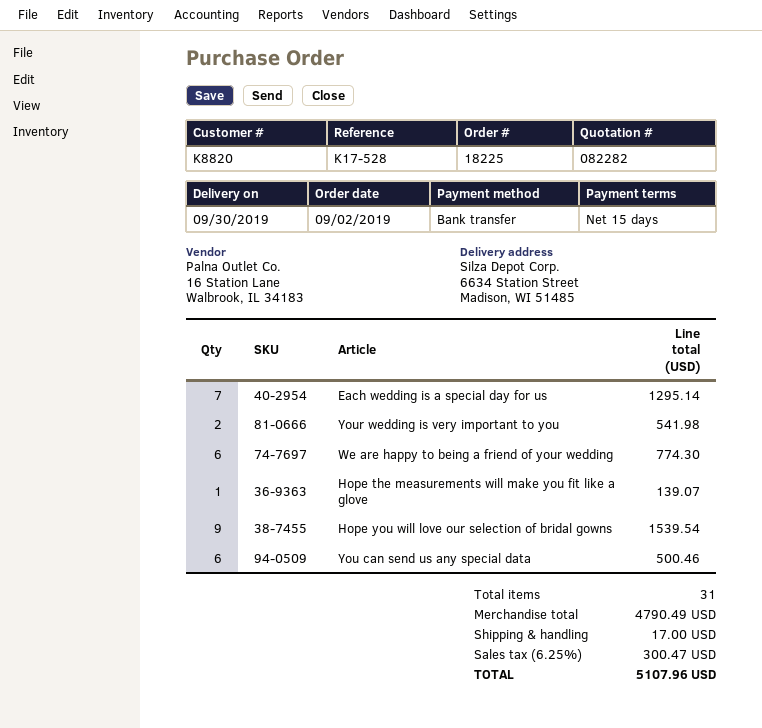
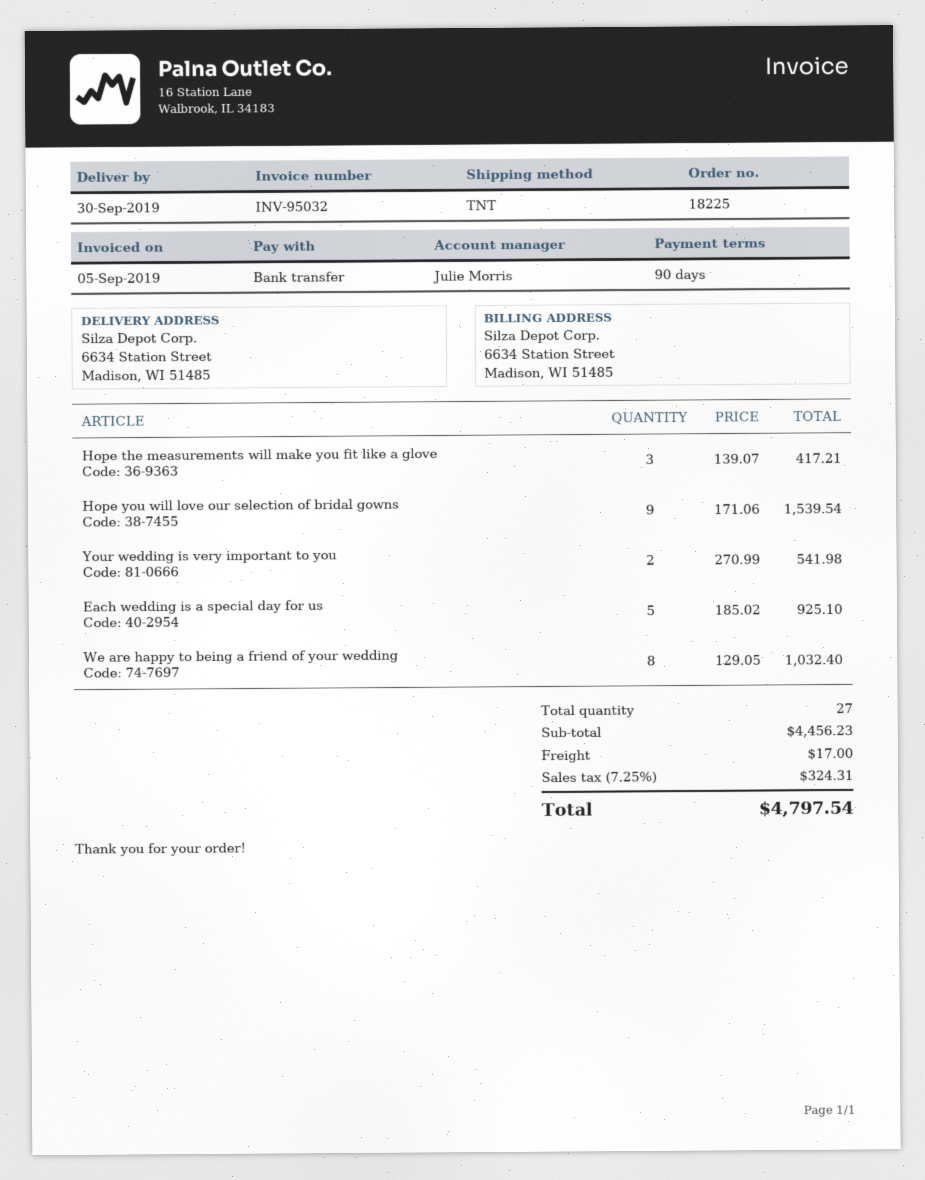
payment terms: 15 days -> 90 days
Each wedding is a special day for us: 7 for 1295.14 -> 5 for 925.10
We are happy to being a friend of your wedding: 6 for 774.30 -> 8 for 1032.40
Hope the measurements will make you fit like a glove: 1 for 139.07 -> 3 for 417.21
You can send us any special data: 6 for 500.46 -> none
total quantity: 31 -> 27
subtotal: 4790.49 -> 4456.23
tax: 6.25% = 300.47 -> 7.25% = 324.31
total: 5107.96 -> 4797.54

